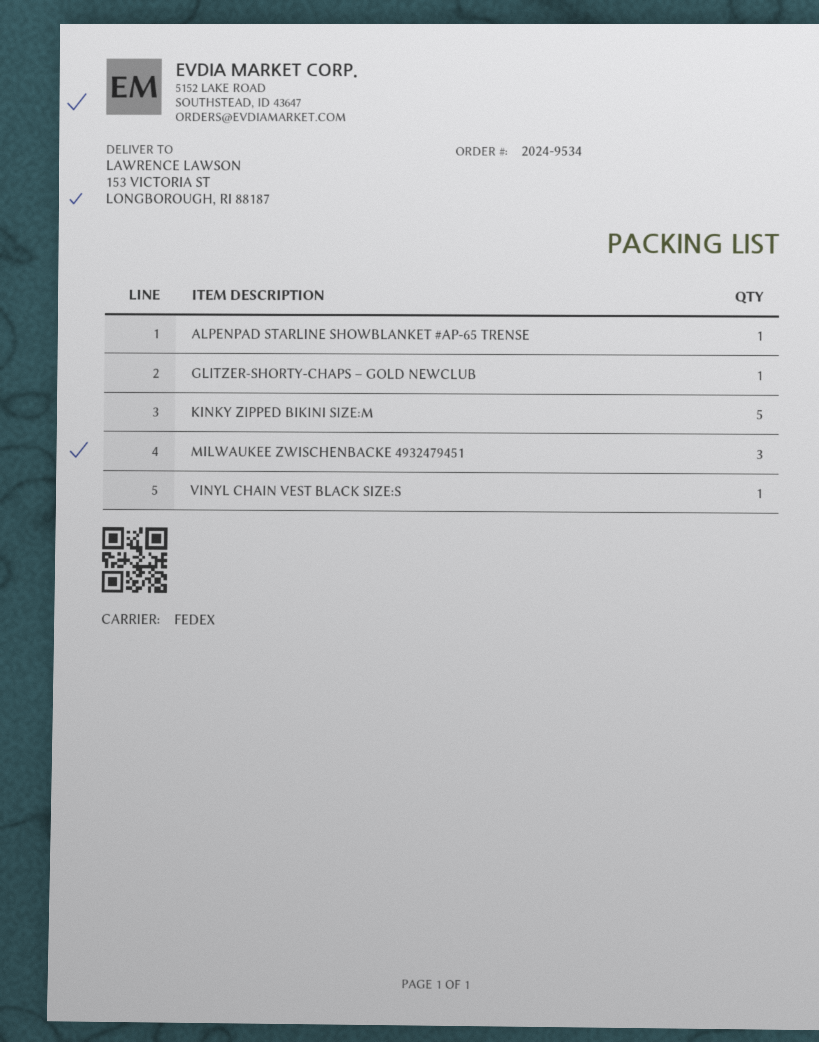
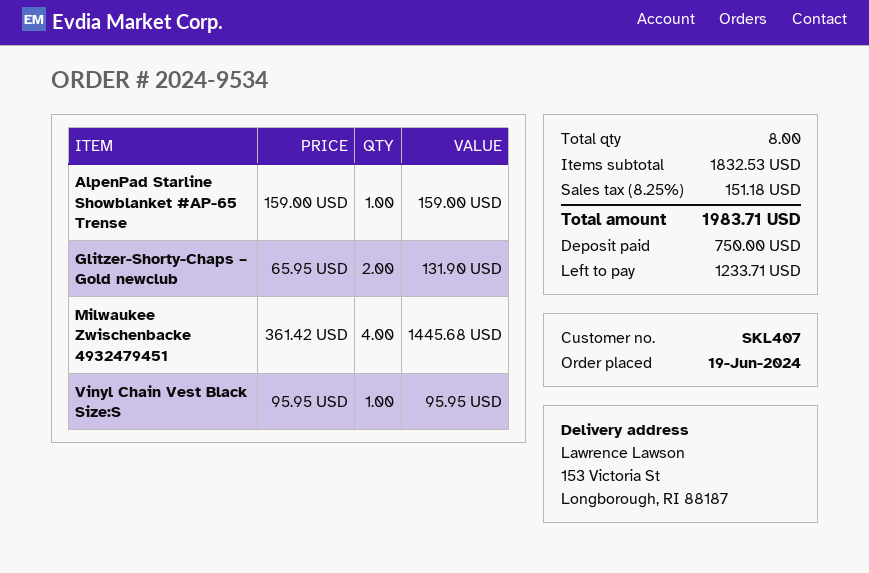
GLITZER-SHORTY-CHAPS – GOLD NEWCLUB: 1 -> 2
KINKY ZIPPED BIKINI SIZE:M: 5 -> none
MILWAUKEE ZWISCHENBACKE 4932479451: 3 -> 4

